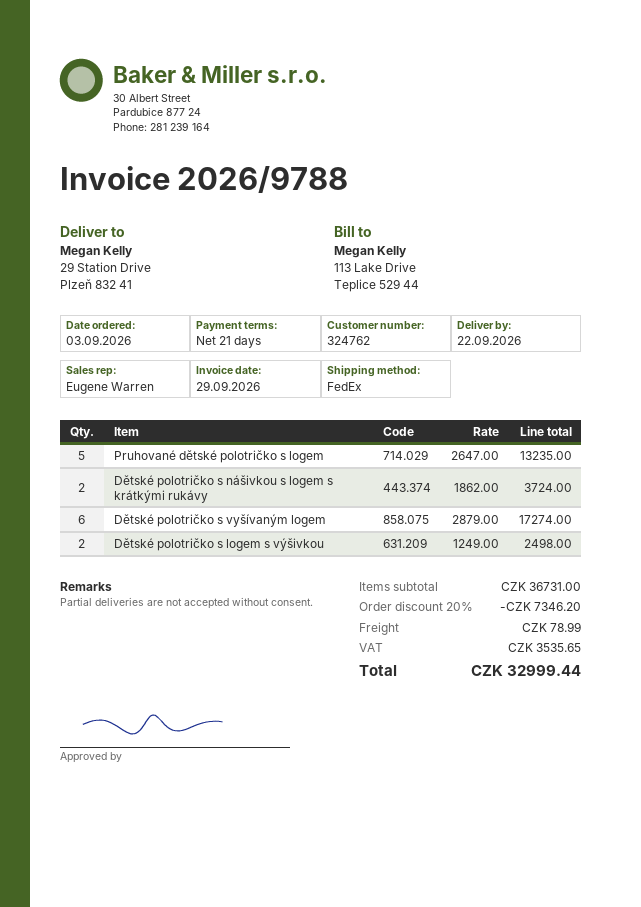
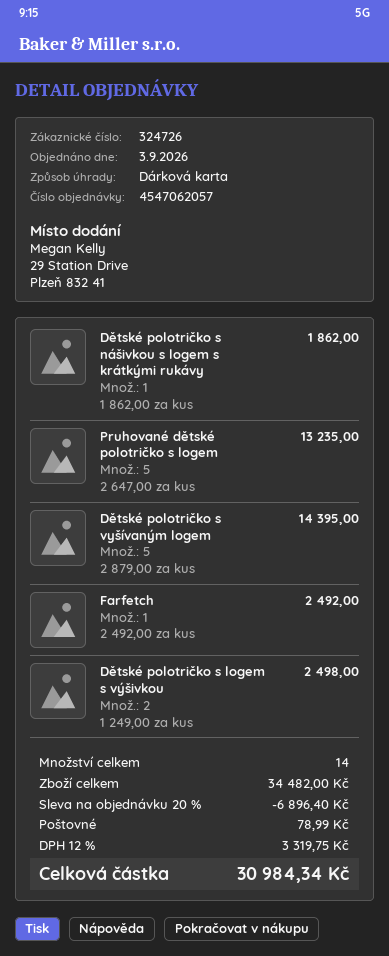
customer number: 324762 -> 324726
Dětské polotričko s nášivkou s logem s krátkými rukávy: 2 x 1862.00 = 3724.00 -> 1 x 1862.00 = 1862.00
Dětské polotričko s vyšívaným logem: 6 x 2879.00 = 17274.00 -> 5 x 2879.00 = 14395.00
Farfetch: none -> 1 x 2492.00 = 2492.00
subtotal: 36731.00 -> 34482.00
discount: 20% = 7346.20 -> 20% = 6896.40
tax: 3535.65 -> 3319.75
total: 32999.44 -> 30984.34

